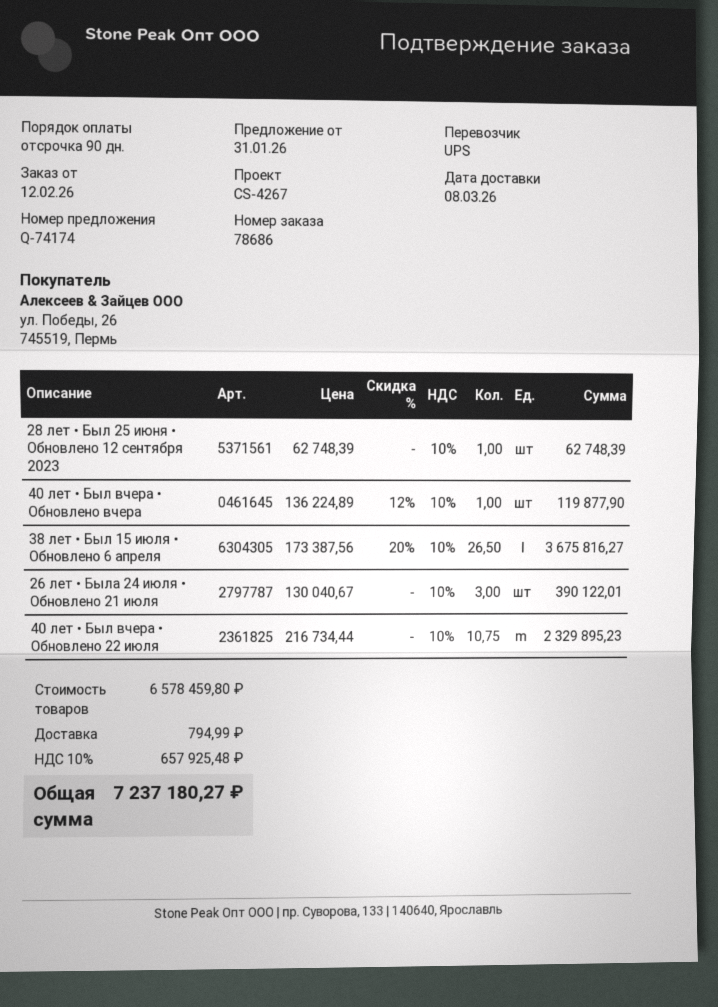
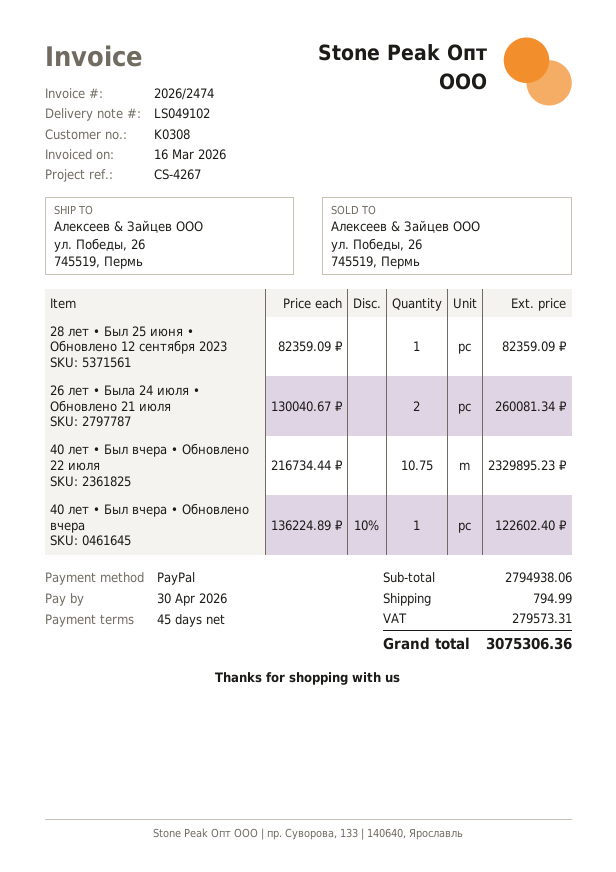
payment terms: 90 days -> 45 days
28 лет • Был 25 июня • Обновлено 12 сентября 2023: 1 x 62748.39 = 62748.39 -> 1 x 82359.09 = 82359.09
40 лет • Был вчера • Обновлено вчера: 1 x 136224.89 - 12% = 119877.90 -> 1 x 136224.89 - 10% = 122602.40
38 лет • Был 15 июля • Обновлено 6 апреля: 26.5 x 173387.56 - 20% = 3675816.27 -> none
26 лет • Была 24 июля • Обновлено 21 июля: 3 x 130040.67 = 390122.01 -> 2 x 130040.67 = 260081.34
subtotal: 6578459.80 -> 2794938.06
tax: 657925.48 -> 279573.31
total: 7237180.27 -> 3075306.36

